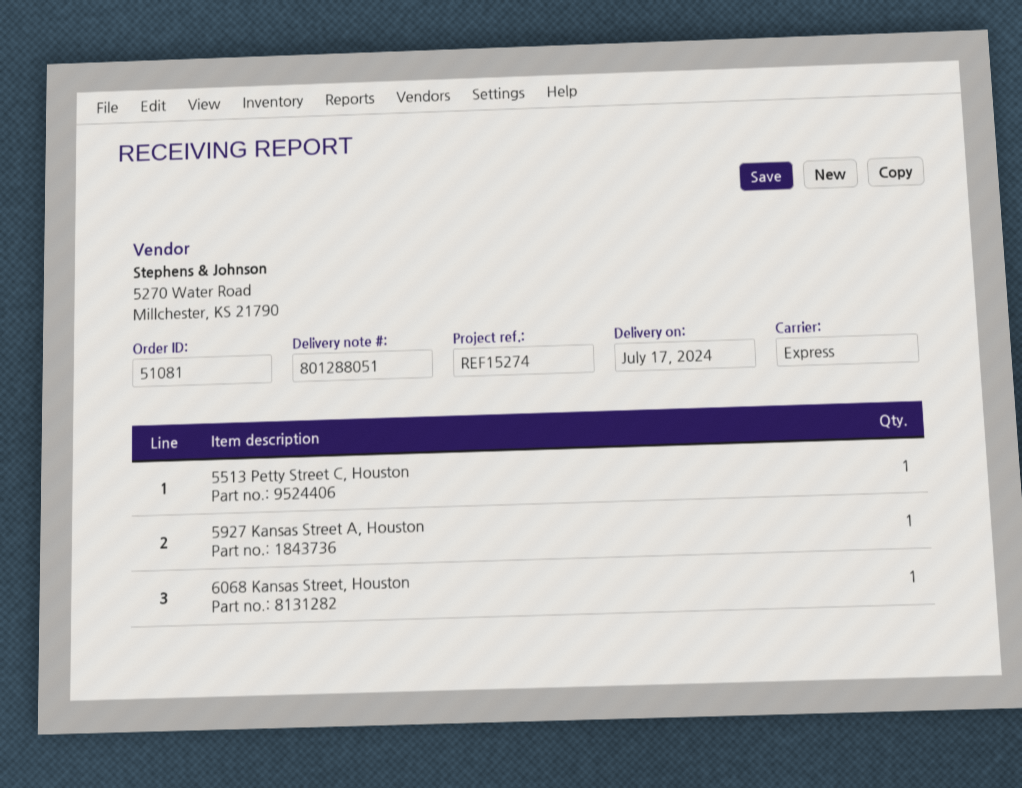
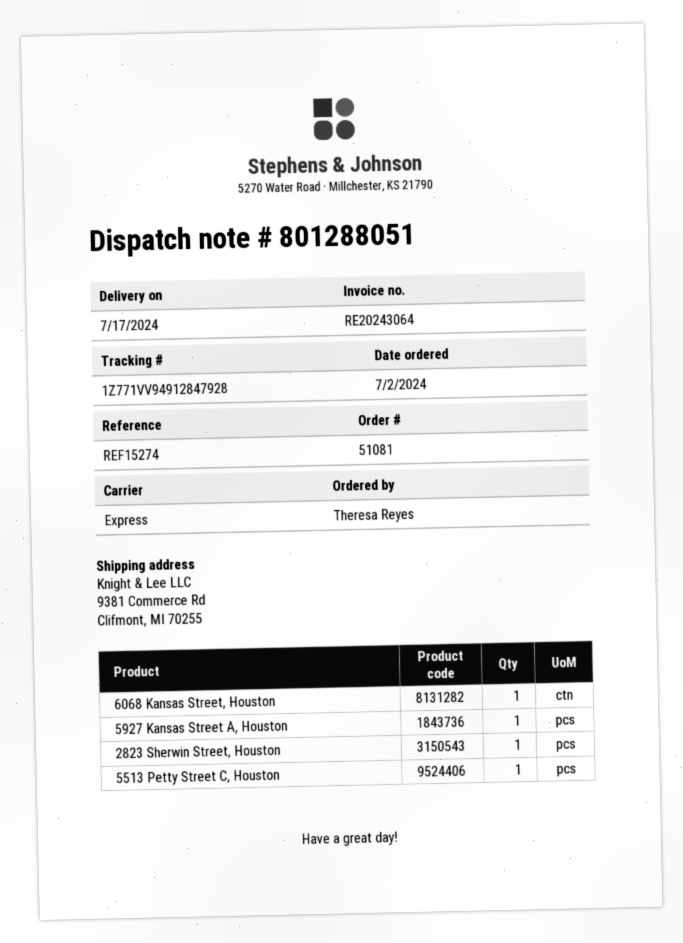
2823 Sherwin Street, Houston: none -> 1

